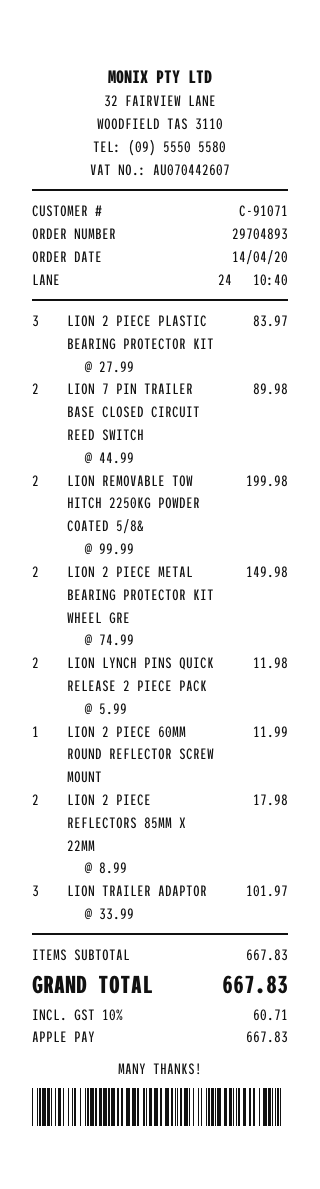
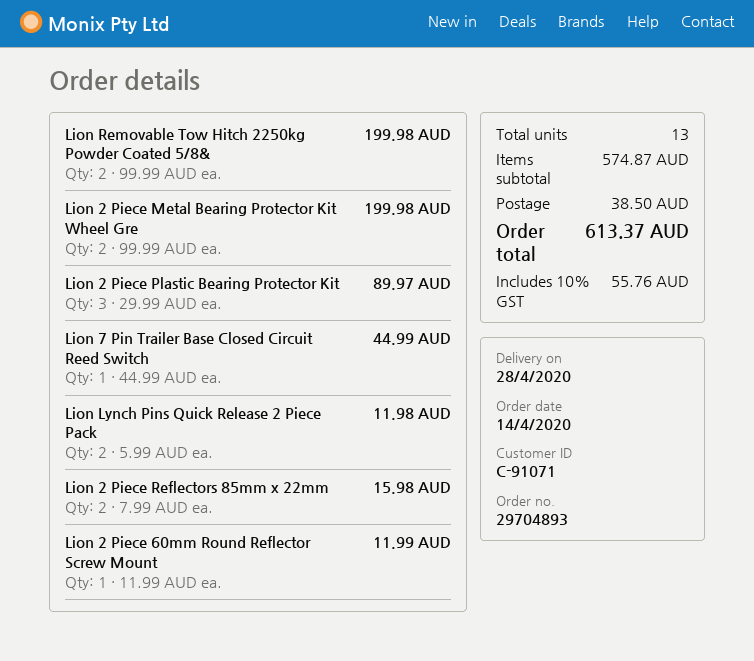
LION 2 PIECE PLASTIC BEARING PROTECTOR KIT: 3 x 27.99 = 83.97 -> 3 x 29.99 = 89.97
LION 7 PIN TRAILER BASE CLOSED CIRCUIT REED SWITCH: 2 x 44.99 = 89.98 -> 1 x 44.99 = 44.99
LION 2 PIECE METAL BEARING PROTECTOR KIT WHEEL GRE: 2 x 74.99 = 149.98 -> 2 x 99.99 = 199.98
LION 2 PIECE REFLECTORS 85MM X 22MM: 2 x 8.99 = 17.98 -> 2 x 7.99 = 15.98
LION TRAILER ADAPTOR: 3 x 33.99 = 101.97 -> none
subtotal: 667.83 -> 574.87
shipping: none -> 38.50
tax: 10% = 60.71 -> 10% = 55.76
total: 667.83 -> 613.37

